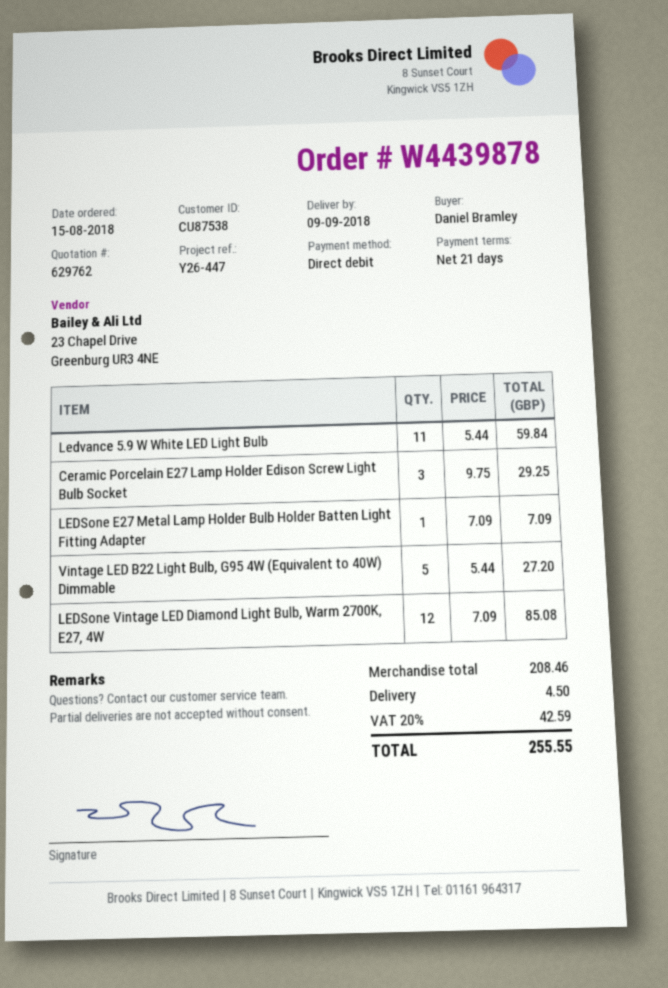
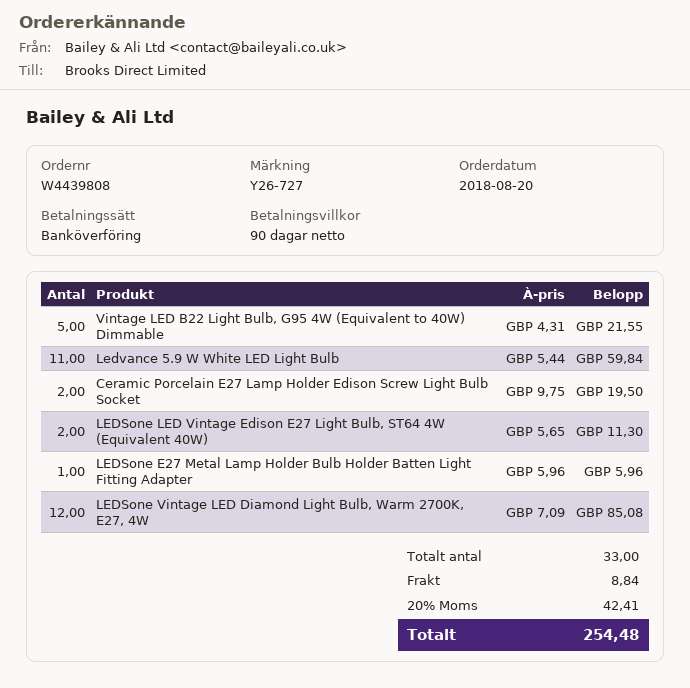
order number: W4439878 -> W4439808
order date: 2018-08-15 -> 2018-08-20
payment terms: 21 days -> 90 days
reference: Y26-447 -> Y26-727
payment method: direct debit -> bank transfer
Ceramic Porcelain E27 Lamp Holder Edison Screw Light Bulb Socket: 3 x 9.75 = 29.25 -> 2 x 9.75 = 19.50
LEDSone E27 Metal Lamp Holder Bulb Holder Batten Light Fitting Adapter: 1 x 7.09 = 7.09 -> 1 x 5.96 = 5.96
Vintage LED B22 Light Bulb, G95 4W (Equivalent to 40W) Dimmable: 5 x 5.44 = 27.20 -> 5 x 4.31 = 21.55
LEDSone LED Vintage Edison E27 Light Bulb, ST64 4W (Equivalent 40W): none -> 2 x 5.65 = 11.30
shipping: 4.50 -> 8.84
tax: 20% = 42.59 -> 20% = 42.41
total: 255.55 -> 254.48

